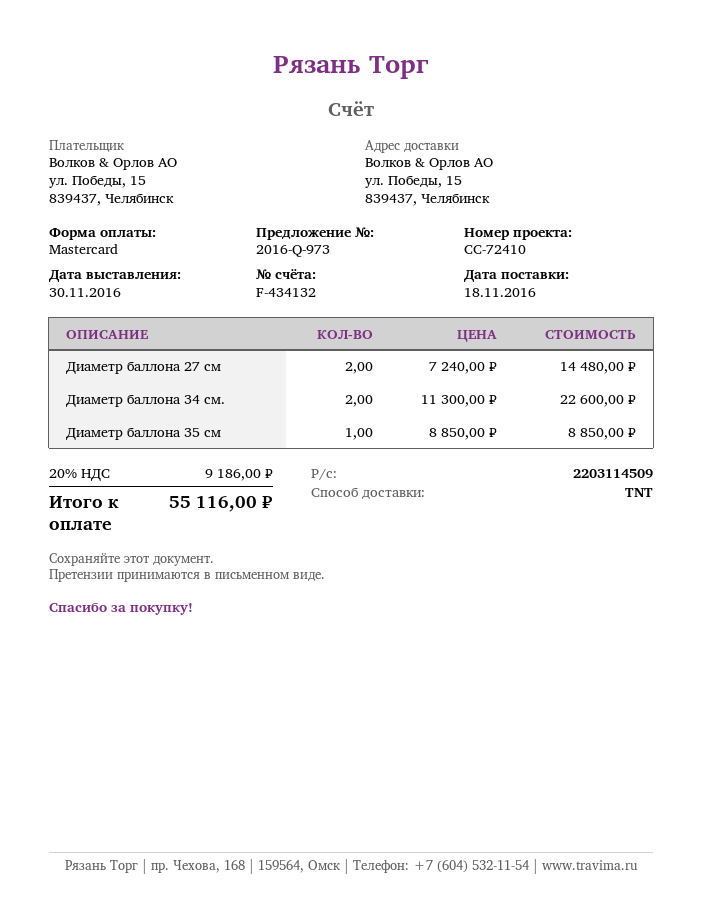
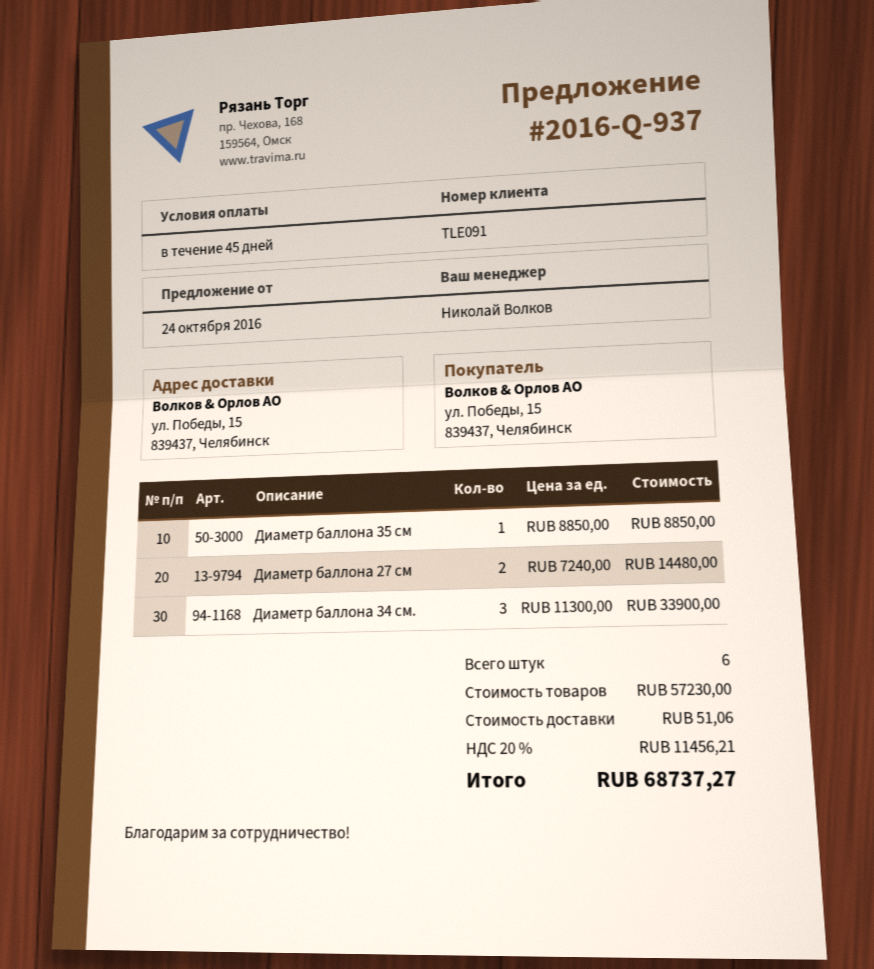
quote number: 2016-Q-973 -> 2016-Q-937
Диаметр баллона 34 см.: 2 x 11300.00 = 22600.00 -> 3 x 11300.00 = 33900.00
shipping: none -> 51.06
tax: 20% = 9186.00 -> 20% = 11456.21
total: 55116.00 -> 68737.27

